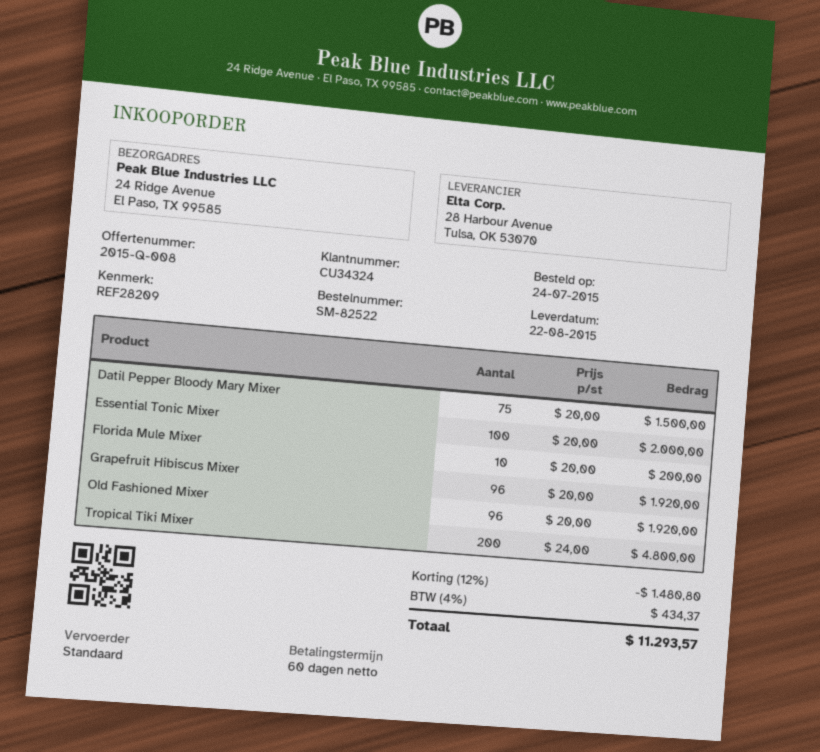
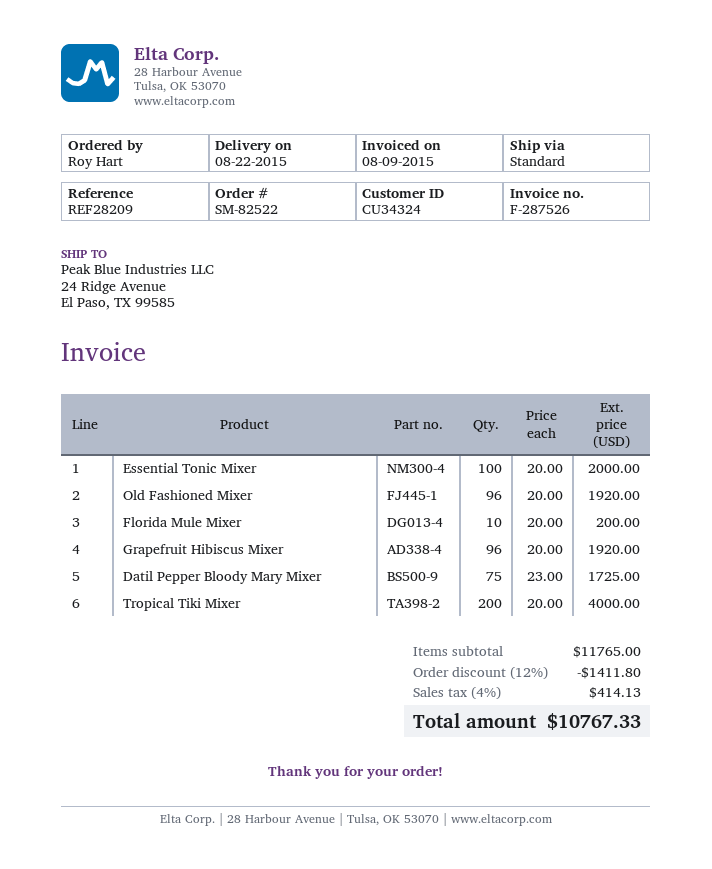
Datil Pepper Bloody Mary Mixer: 75 x 20.00 = 1500.00 -> 75 x 23.00 = 1725.00
Tropical Tiki Mixer: 200 x 24.00 = 4800.00 -> 200 x 20.00 = 4000.00
discount: 12% = 1480.80 -> 12% = 1411.80
tax: 4% = 434.37 -> 4% = 414.13
total: 11293.57 -> 10767.33

